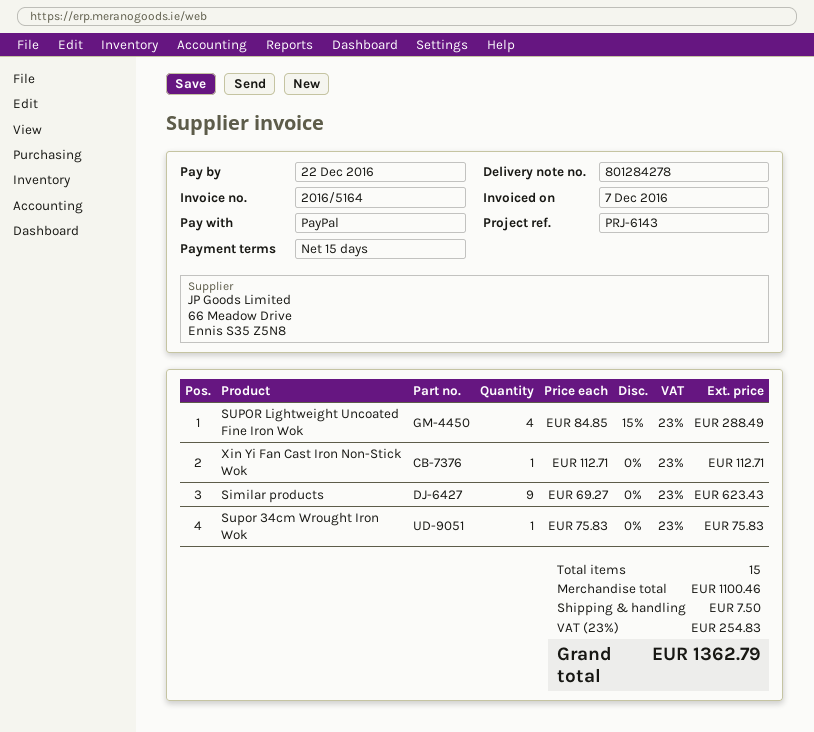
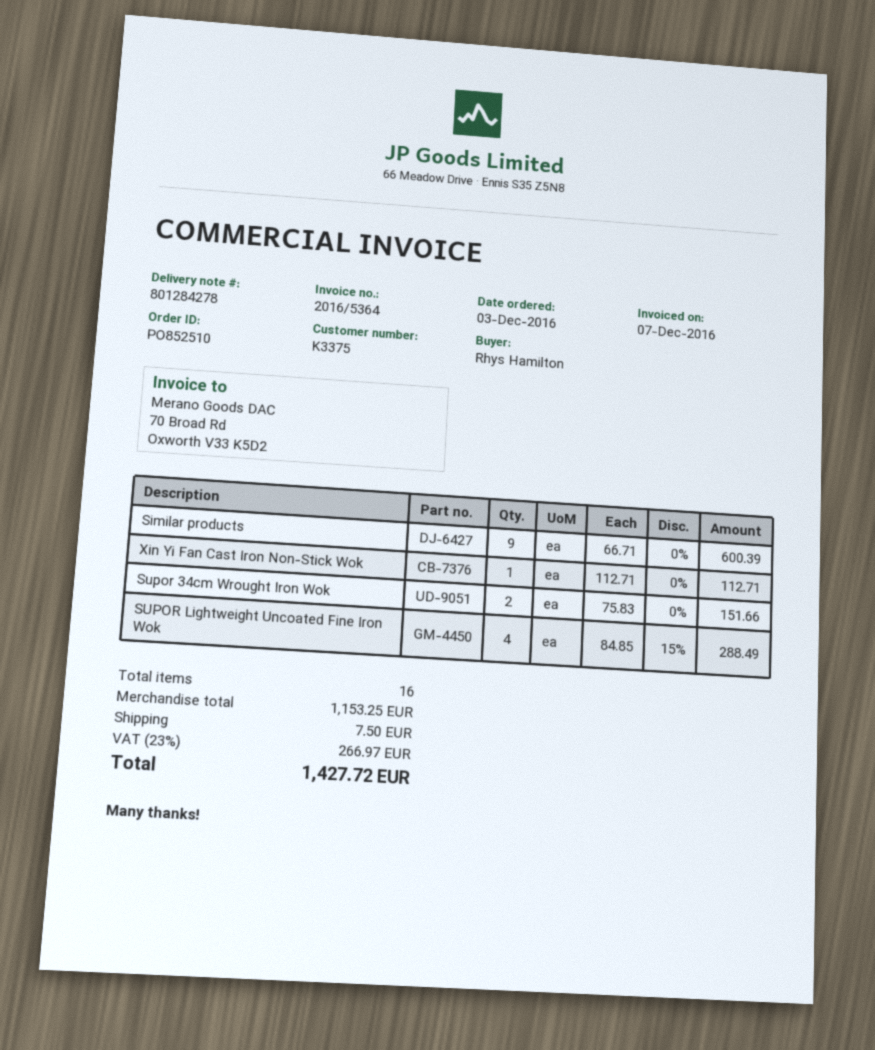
invoice number: 2016/5164 -> 2016/5364
Similar products: 9 x 69.27 = 623.43 -> 9 x 66.71 = 600.39
Supor 34cm Wrought Iron Wok: 1 x 75.83 = 75.83 -> 2 x 75.83 = 151.66
total quantity: 15 -> 16
subtotal: 1100.46 -> 1153.25
tax: 23% = 254.83 -> 23% = 266.97
total: 1362.79 -> 1427.72

